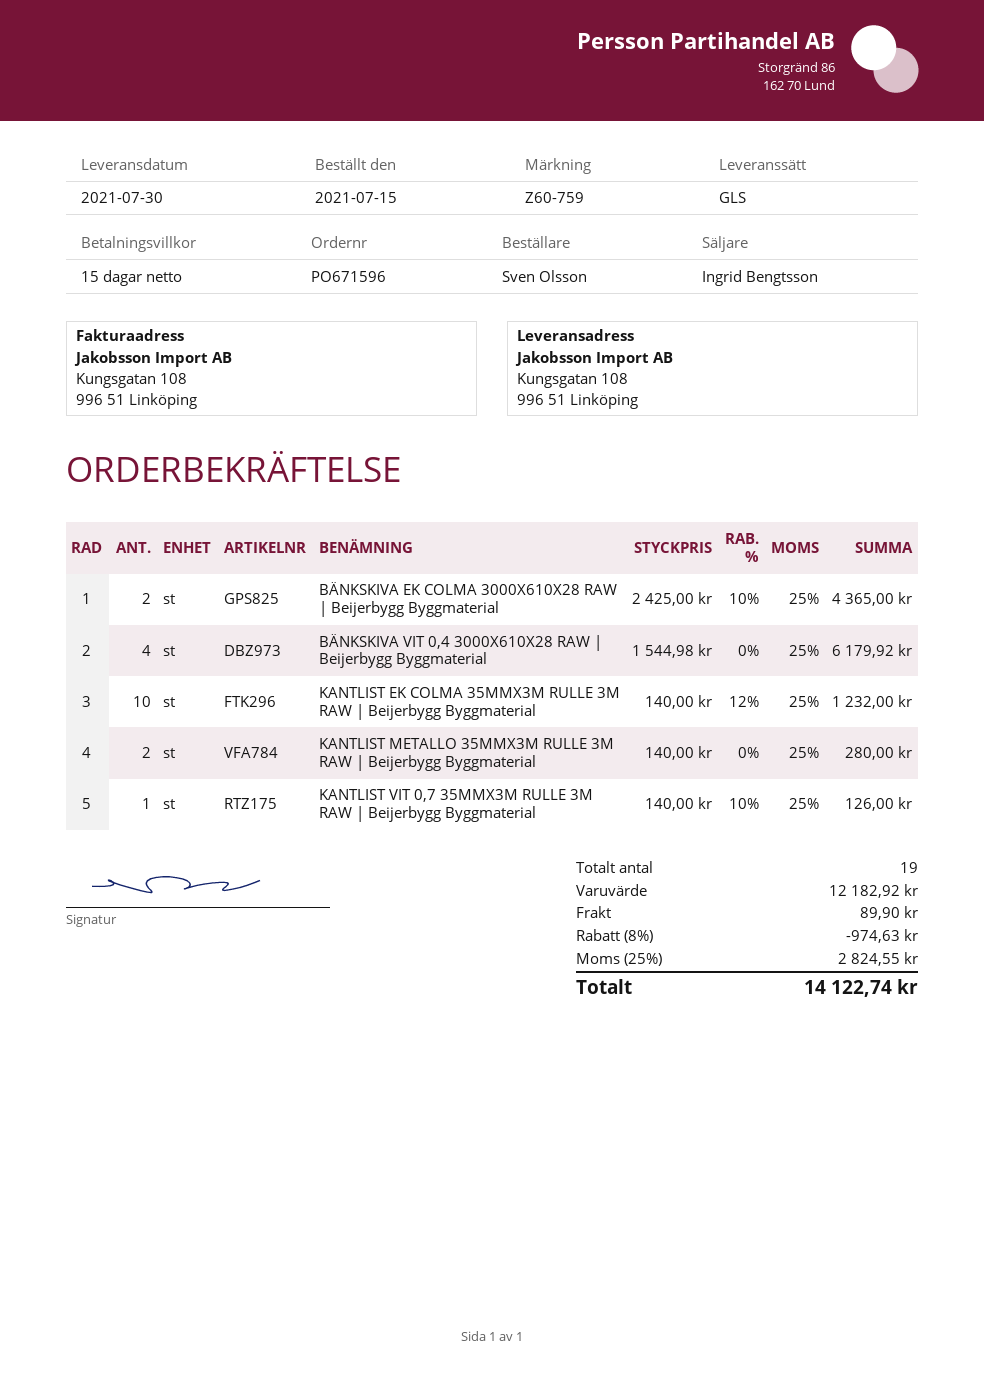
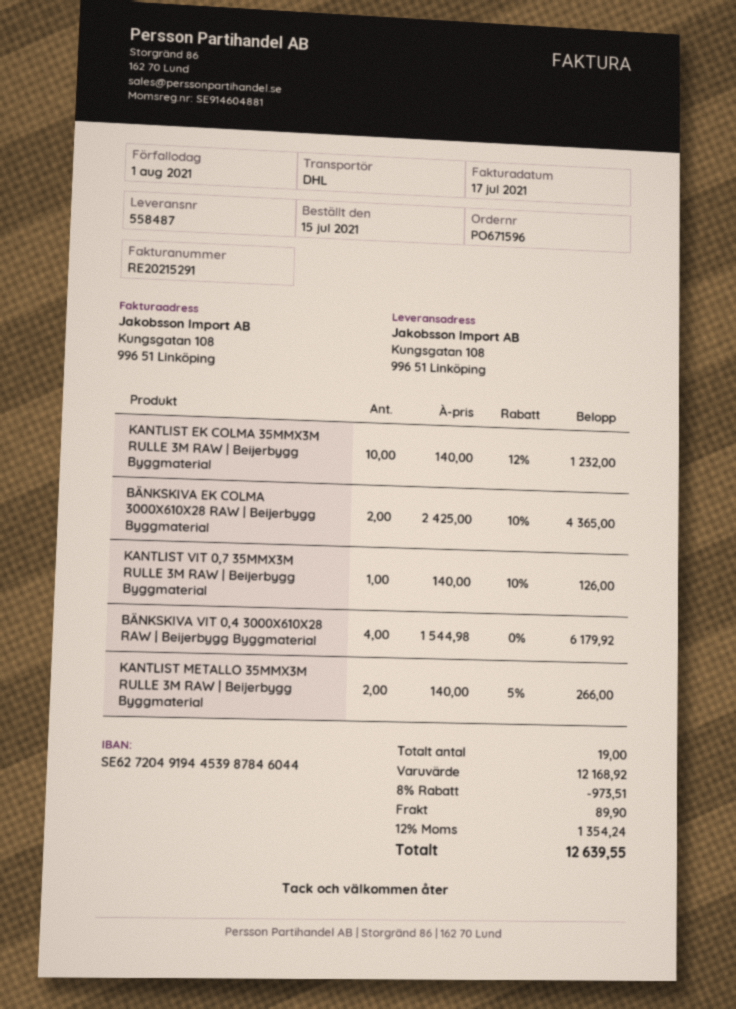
shipping method: GLS -> DHL
KANTLIST METALLO 35MMX3M RULLE 3M RAW | Beijerbygg Byggmaterial: 2 x 140.00 = 280.00 -> 2 x 140.00 - 5% = 266.00
subtotal: 12182.92 -> 12168.92
discount: 8% = 974.63 -> 8% = 973.51
tax: 25% = 2824.55 -> 12% = 1354.24
total: 14122.74 -> 12639.55

